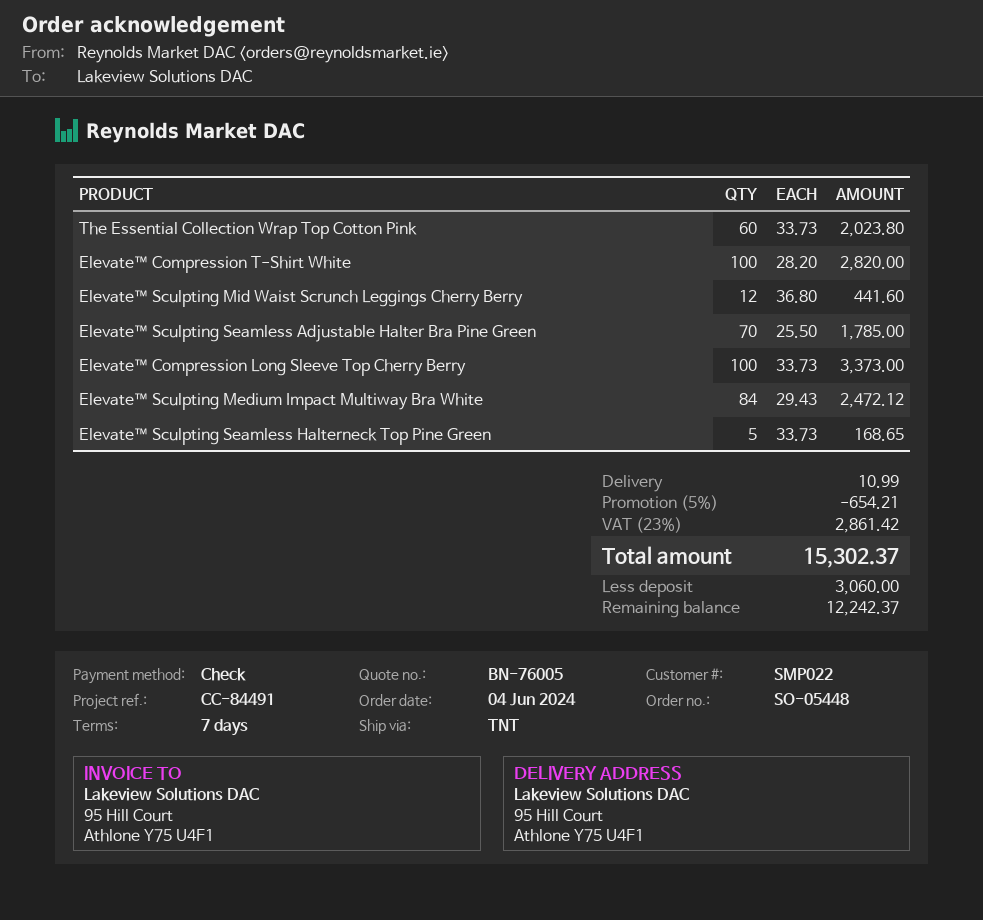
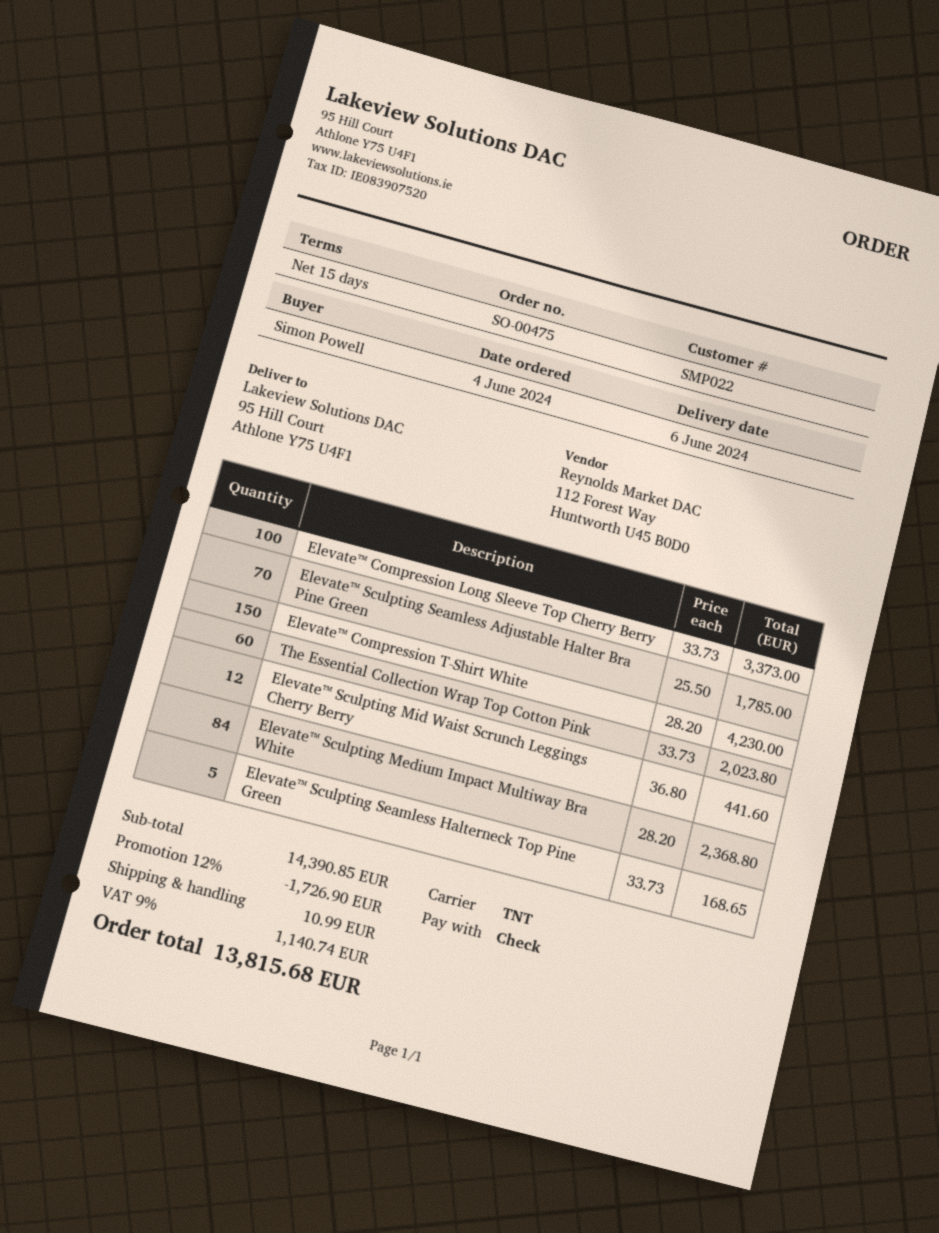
order number: SO-05448 -> SO-00475
payment terms: 7 days -> 15 days
Elevate™ Compression T-Shirt White: 100 x 28.20 = 2820.00 -> 150 x 28.20 = 4230.00
Elevate™ Sculpting Medium Impact Multiway Bra White: 84 x 29.43 = 2472.12 -> 84 x 28.20 = 2368.80
discount: 5% = 654.21 -> 12% = 1726.90
tax: 23% = 2861.42 -> 9% = 1140.74
total: 15302.37 -> 13815.68

